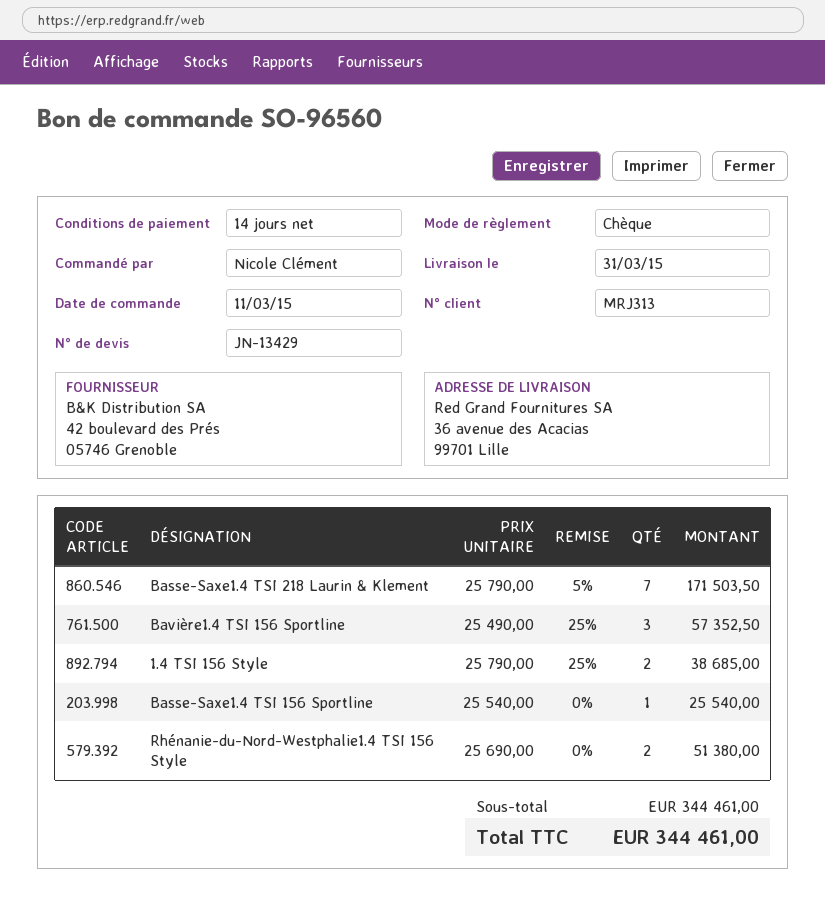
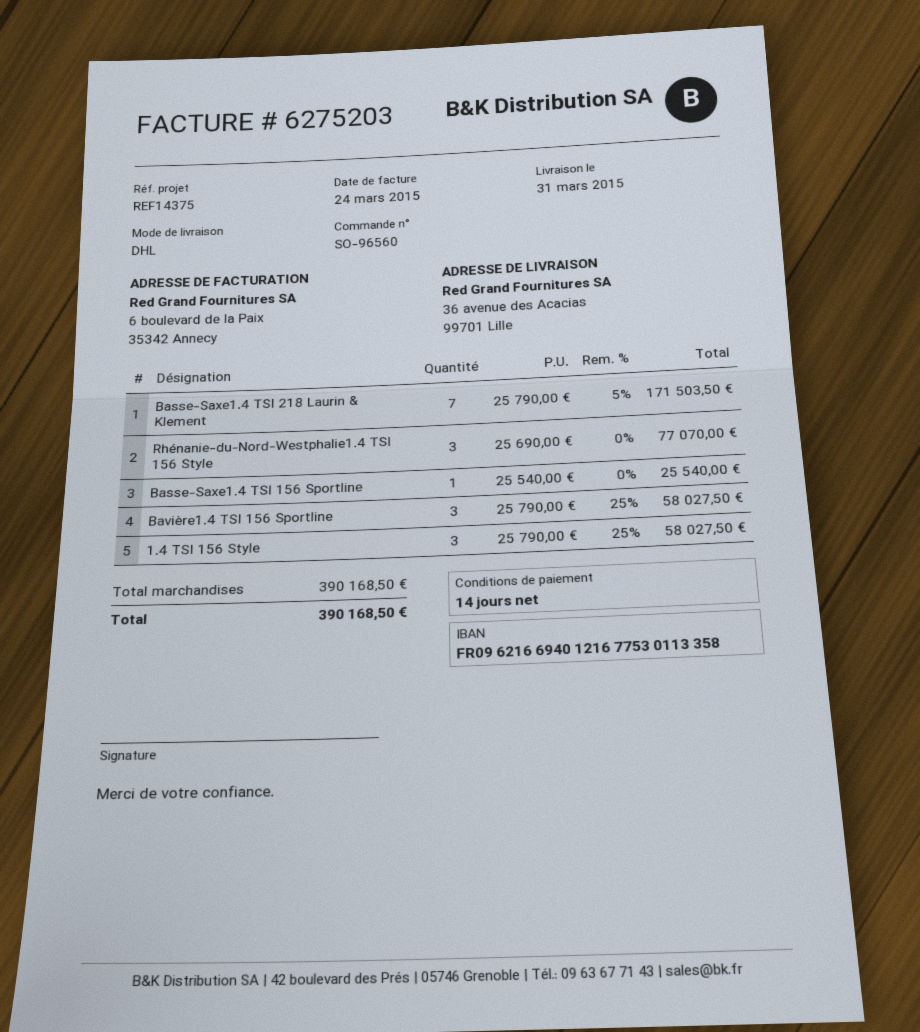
Bavière1.4 TSI 156 Sportline: 3 x 25490.00 - 25% = 57352.50 -> 3 x 25790.00 - 25% = 58027.50
1.4 TSI 156 Style: 2 x 25790.00 - 25% = 38685.00 -> 3 x 25790.00 - 25% = 58027.50
Rhénanie-du-Nord-Westphalie1.4 TSI 156 Style: 2 x 25690.00 = 51380.00 -> 3 x 25690.00 = 77070.00
subtotal: 344461.00 -> 390168.50
total: 344461.00 -> 390168.50

